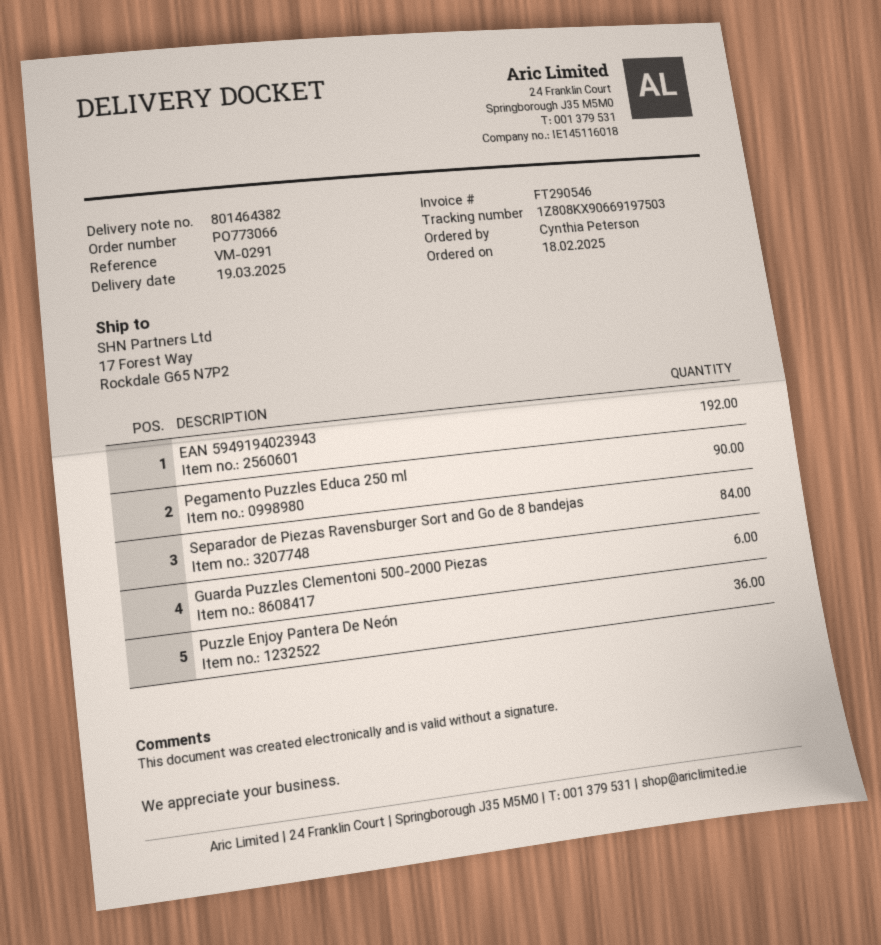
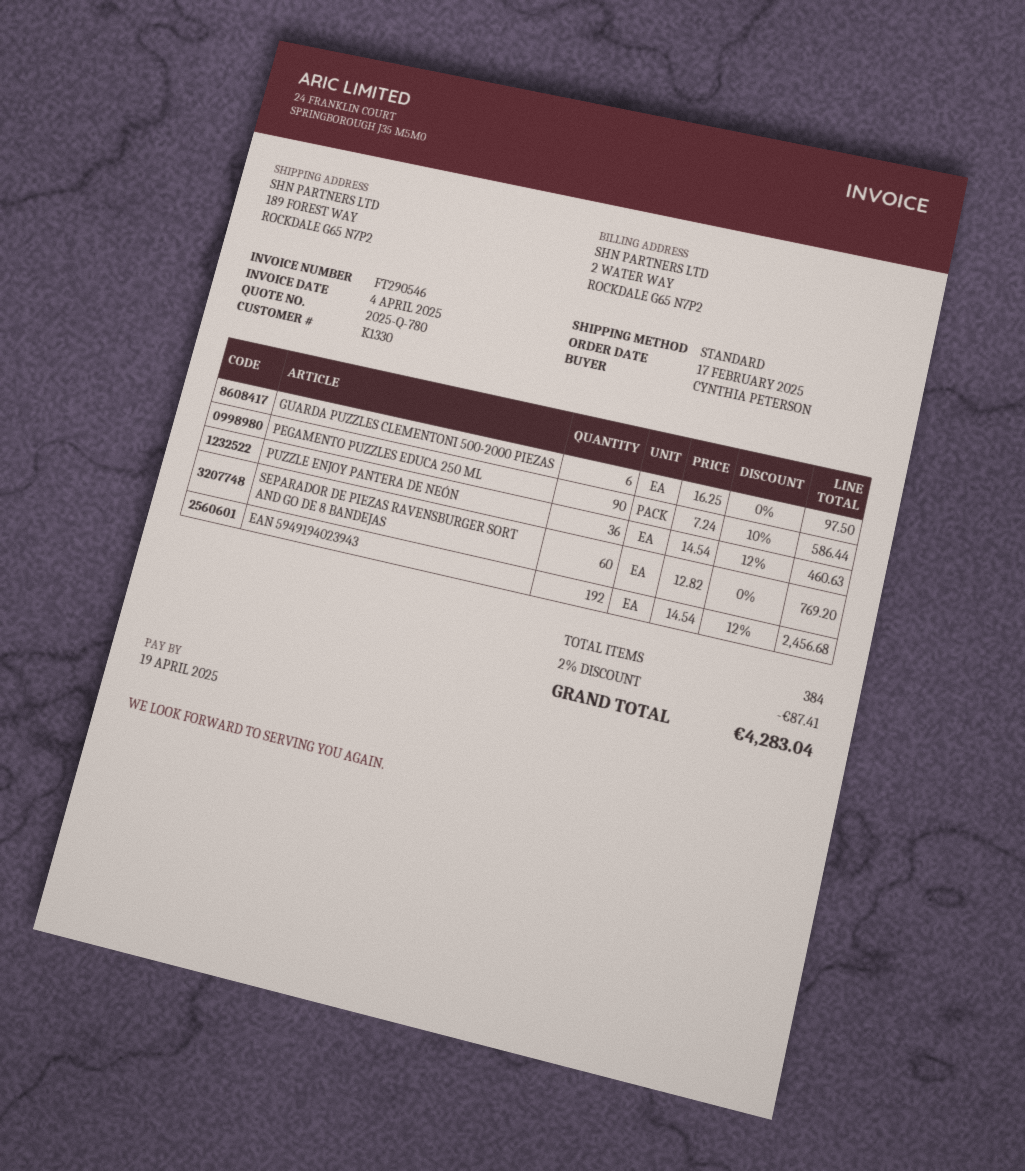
order date: 2025-02-18 -> 2025-02-17
ship to: 17 Forest Way, Rockdale G65 N7P2 -> 189 FOREST WAY, ROCKDALE G65 N7P2
Separador de Piezas Ravensburger Sort and Go de 8 bandejas: 84 -> 60

